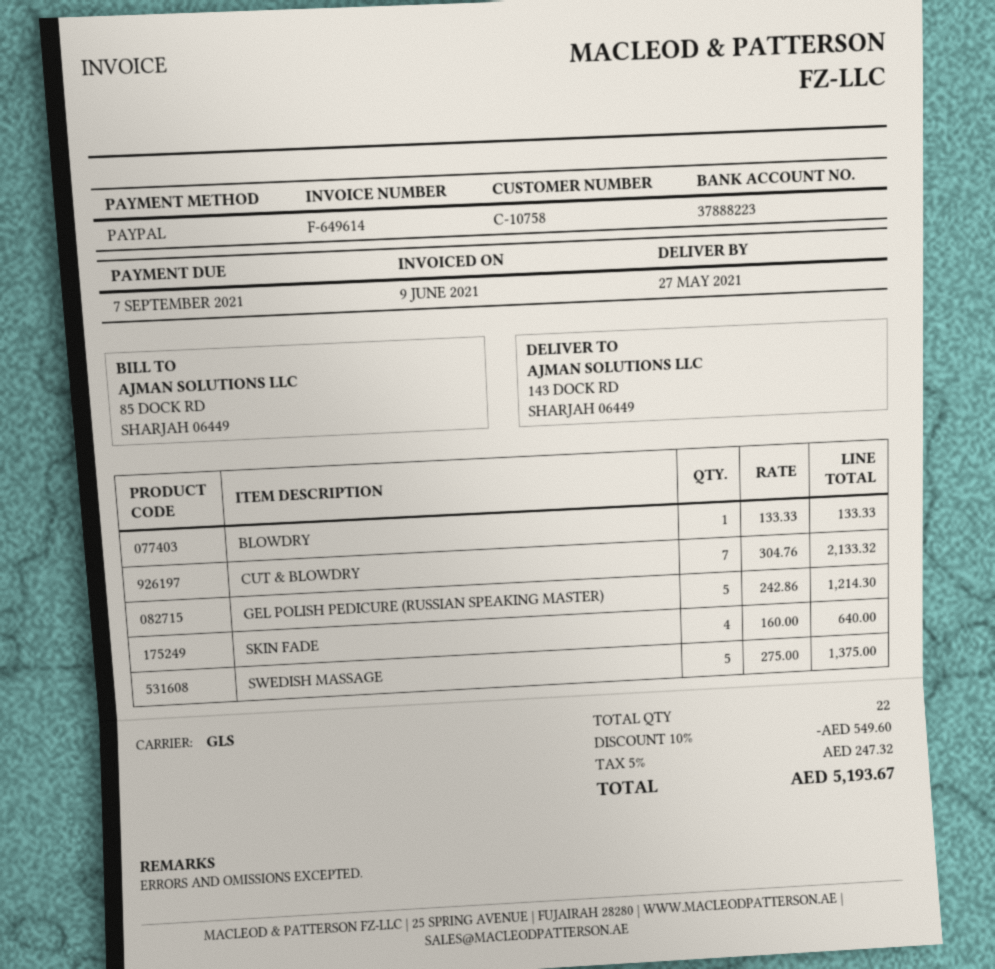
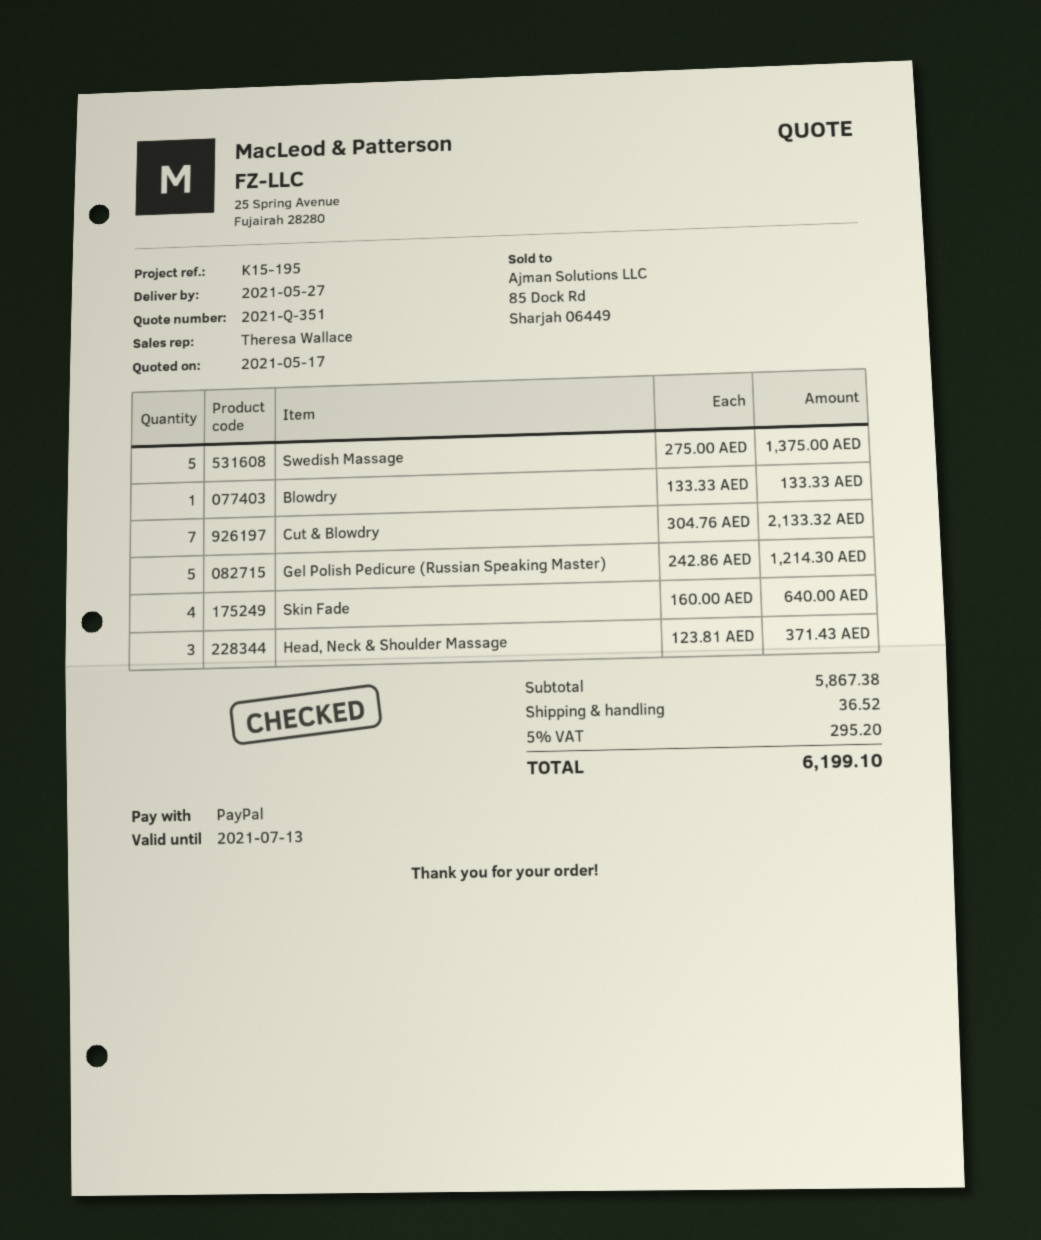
Head, Neck & Shoulder Massage: none -> 3 x 123.81 = 371.43
discount: 10% = 549.60 -> none
shipping: none -> 36.52
tax: 5% = 247.32 -> 5% = 295.20
total: 5193.67 -> 6199.10

